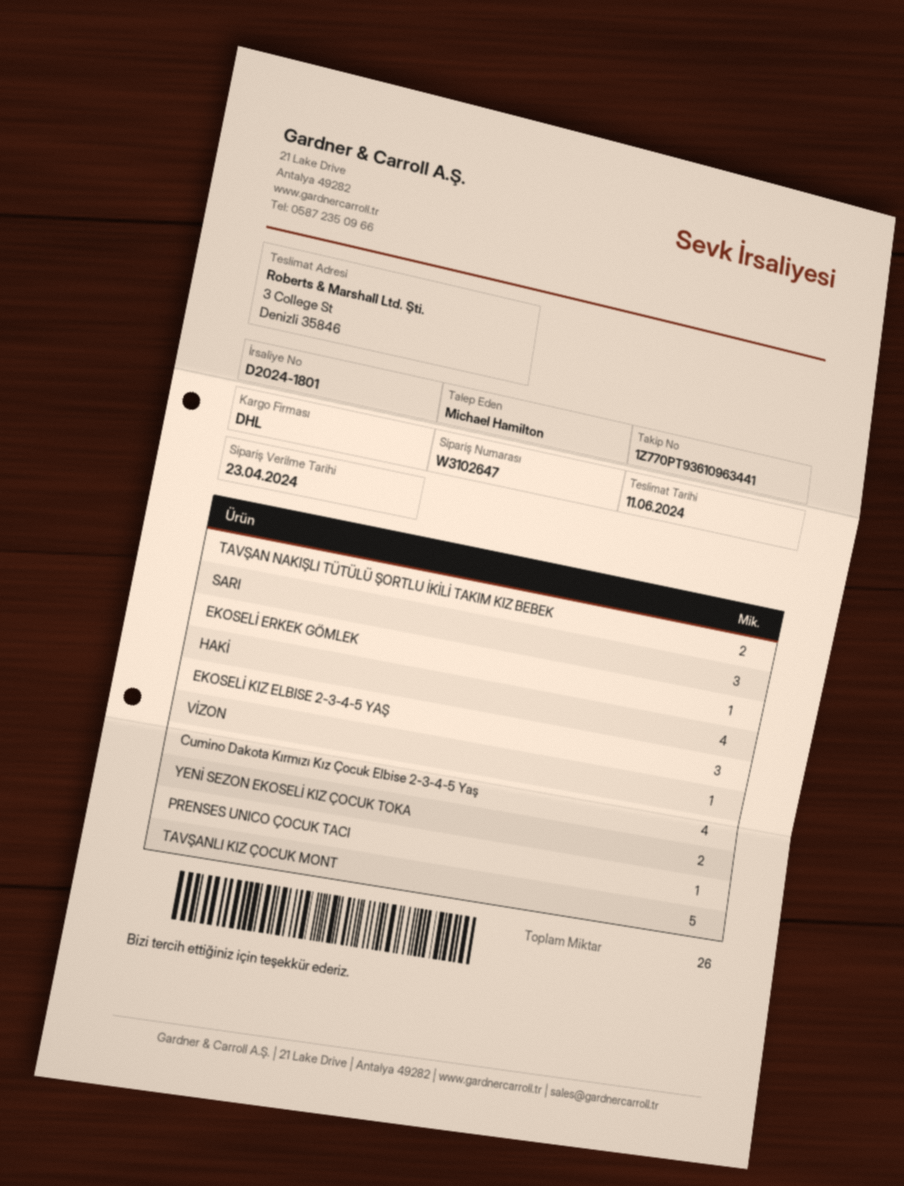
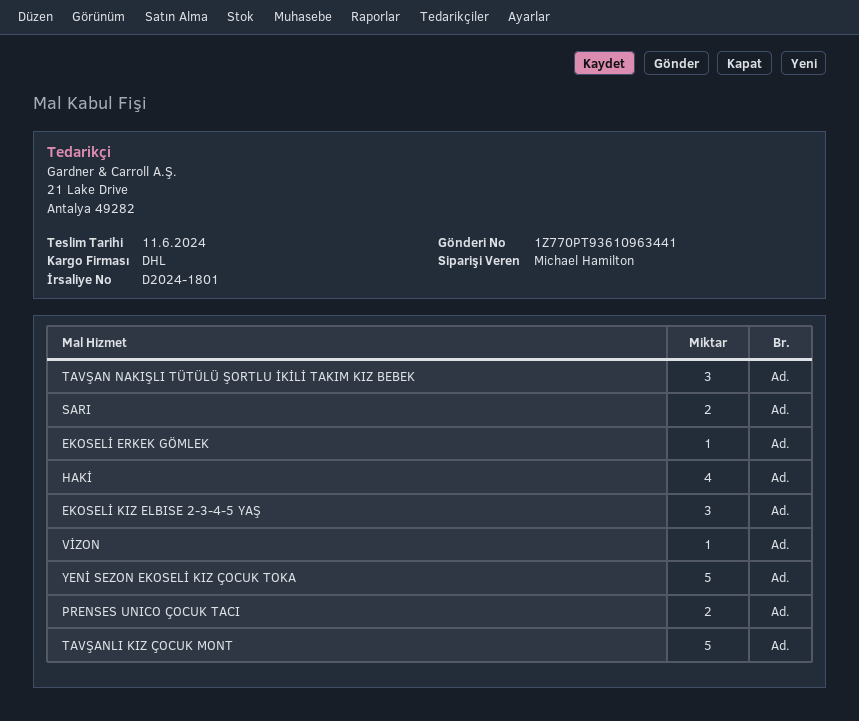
TAVŞAN NAKIŞLI TÜTÜLÜ ŞORTLU İKİLİ TAKIM KIZ BEBEK: 2 -> 3
SARI: 3 -> 2
Cumino Dakota Kırmızı Kız Çocuk Elbise 2-3-4-5 Yaş: 4 -> none
YENİ SEZON EKOSELİ KIZ ÇOCUK TOKA: 2 -> 5
PRENSES UNICO ÇOCUK TACI: 1 -> 2

